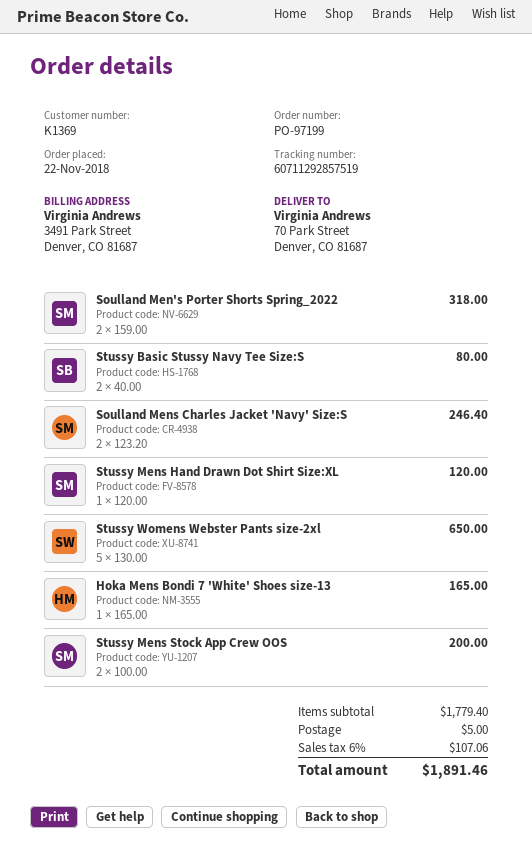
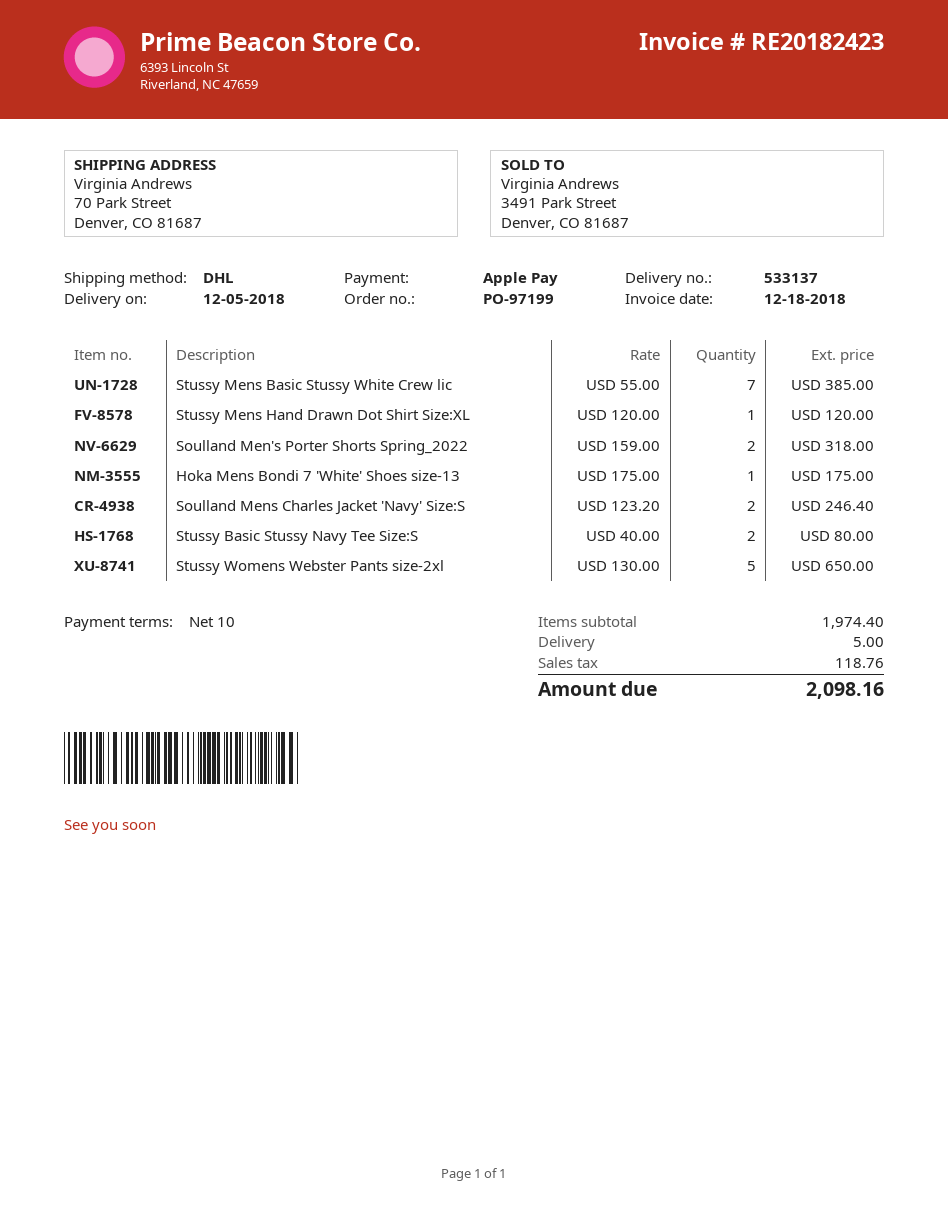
Hoka Mens Bondi 7 'White' Shoes size-13: 1 x 165.00 = 165.00 -> 1 x 175.00 = 175.00
Stussy Mens Stock App Crew OOS: 2 x 100.00 = 200.00 -> none
Stussy Mens Basic Stussy White Crew lic: none -> 7 x 55.00 = 385.00
subtotal: 1779.40 -> 1974.40
tax: 107.06 -> 118.76
total: 1891.46 -> 2098.16

